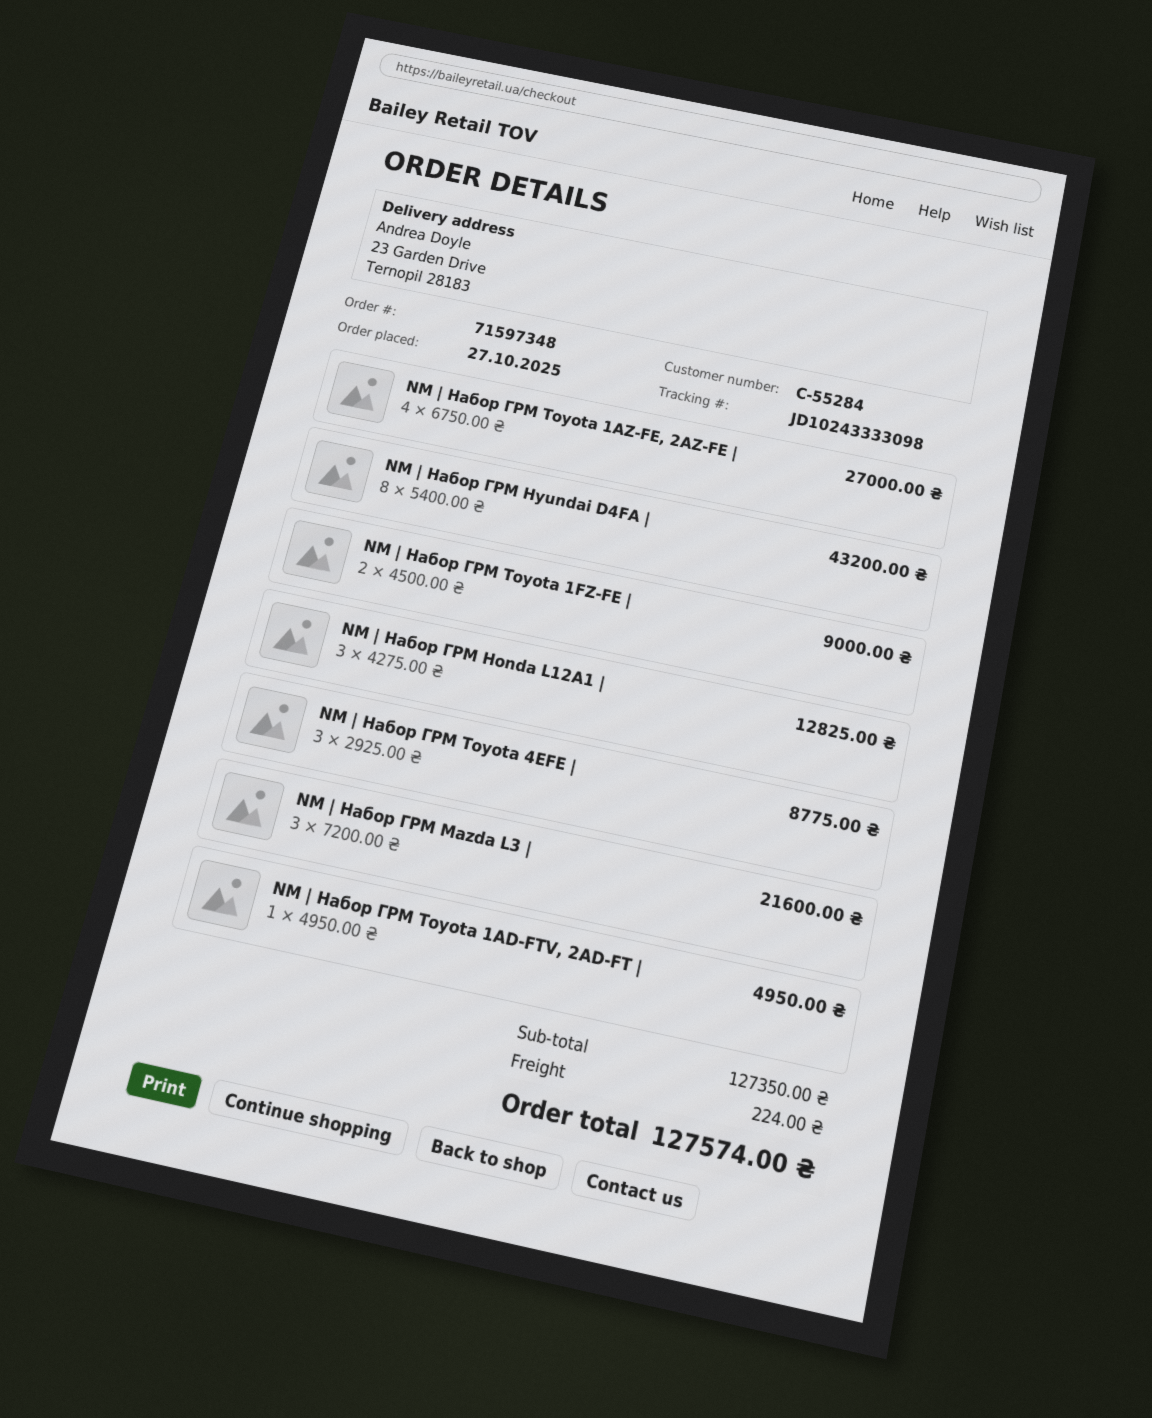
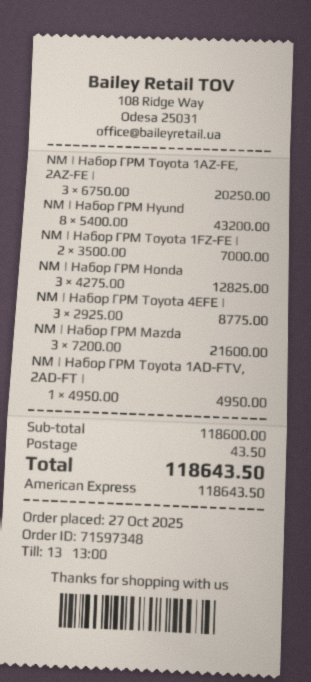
NM | Набор ГРМ Toyota 1AZ-FE, 2AZ-FE |: 4 x 6750.00 = 27000.00 -> 3 x 6750.00 = 20250.00
NM | Набор ГРМ Toyota 1FZ-FE |: 2 x 4500.00 = 9000.00 -> 2 x 3500.00 = 7000.00
subtotal: 127350.00 -> 118600.00
shipping: 224.00 -> 43.50
total: 127574.00 -> 118643.50

